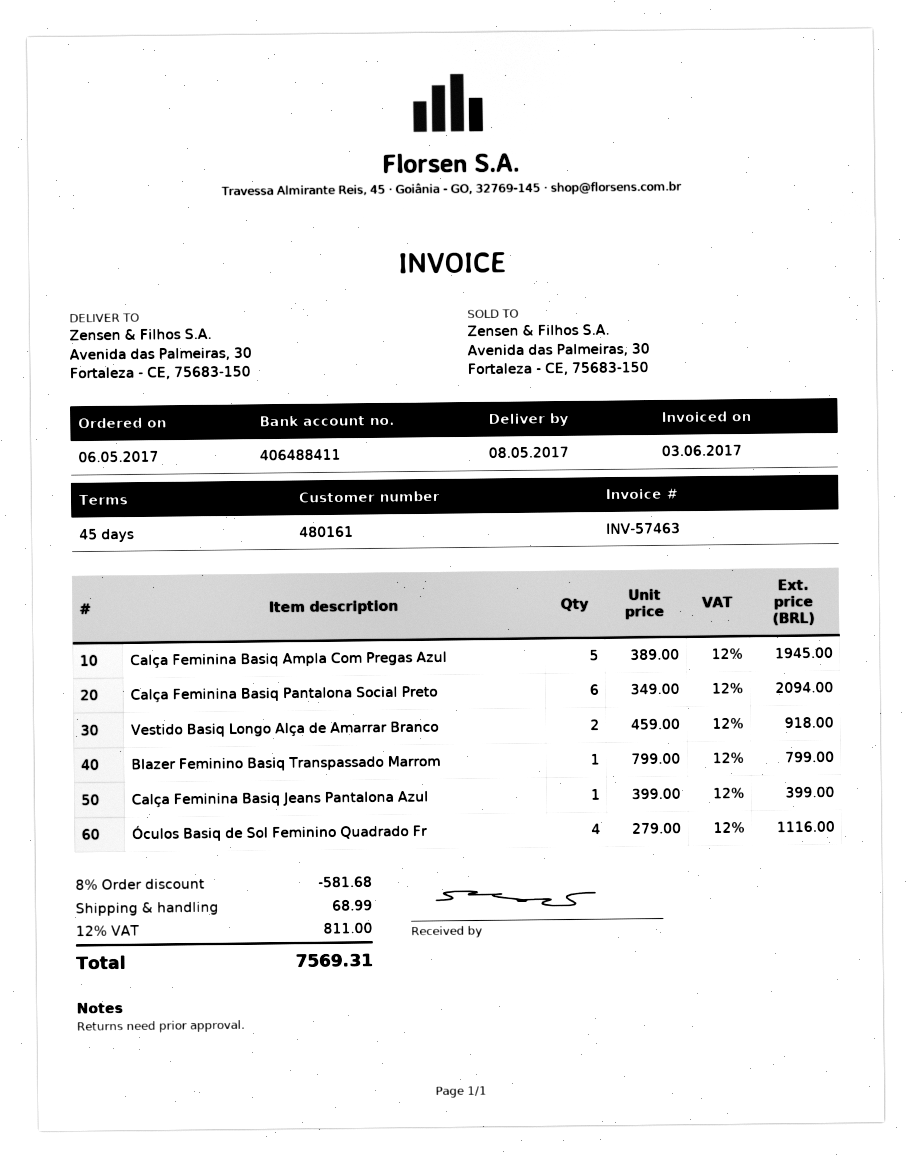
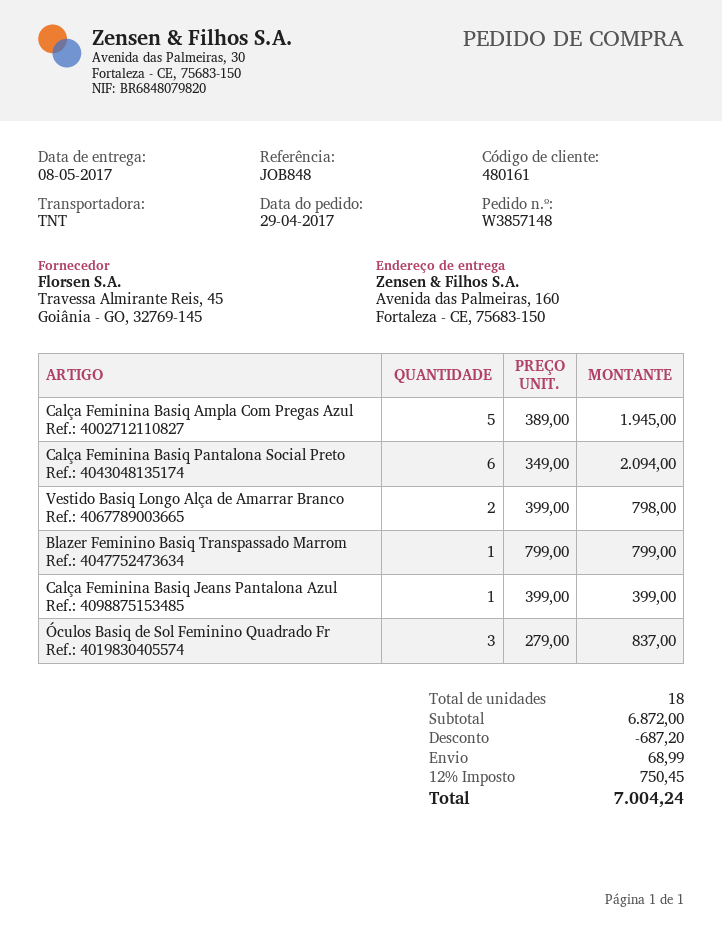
order date: 2017-05-06 -> 2017-04-29
ship to: Avenida das Palmeiras, 30, Fortaleza - CE, 75683-150 -> Avenida das Palmeiras, 160, Fortaleza - CE, 75683-150
Vestido Basiq Longo Alça de Amarrar Branco: 2 x 459.00 = 918.00 -> 2 x 399.00 = 798.00
Óculos Basiq de Sol Feminino Quadrado Fr: 4 x 279.00 = 1116.00 -> 3 x 279.00 = 837.00
discount: 581.68 -> 687.20
tax: 12% = 811.00 -> 12% = 750.45
total: 7569.31 -> 7004.24

